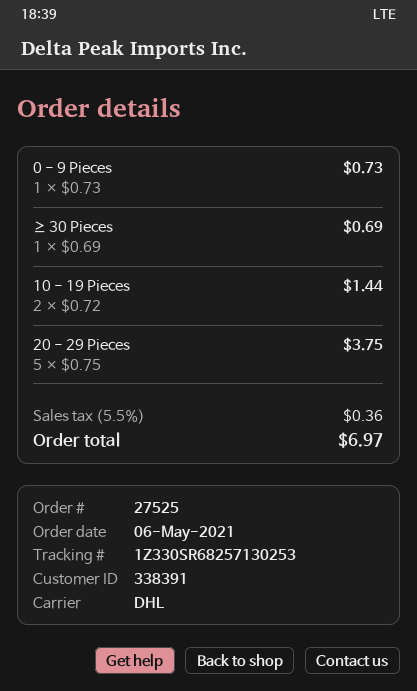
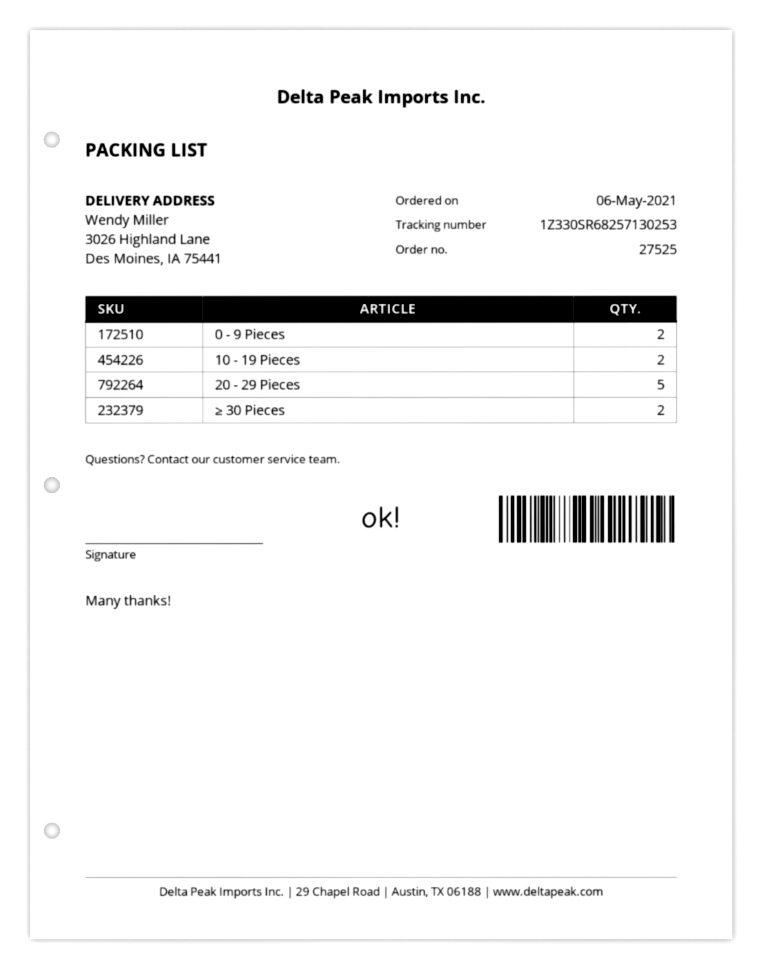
0 - 9 Pieces: 1 -> 2
≥ 30 Pieces: 1 -> 2

